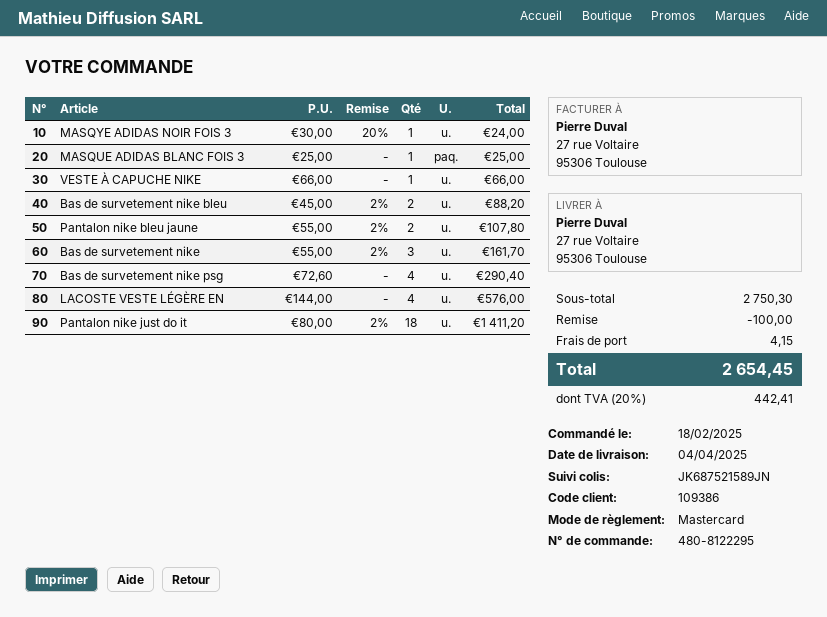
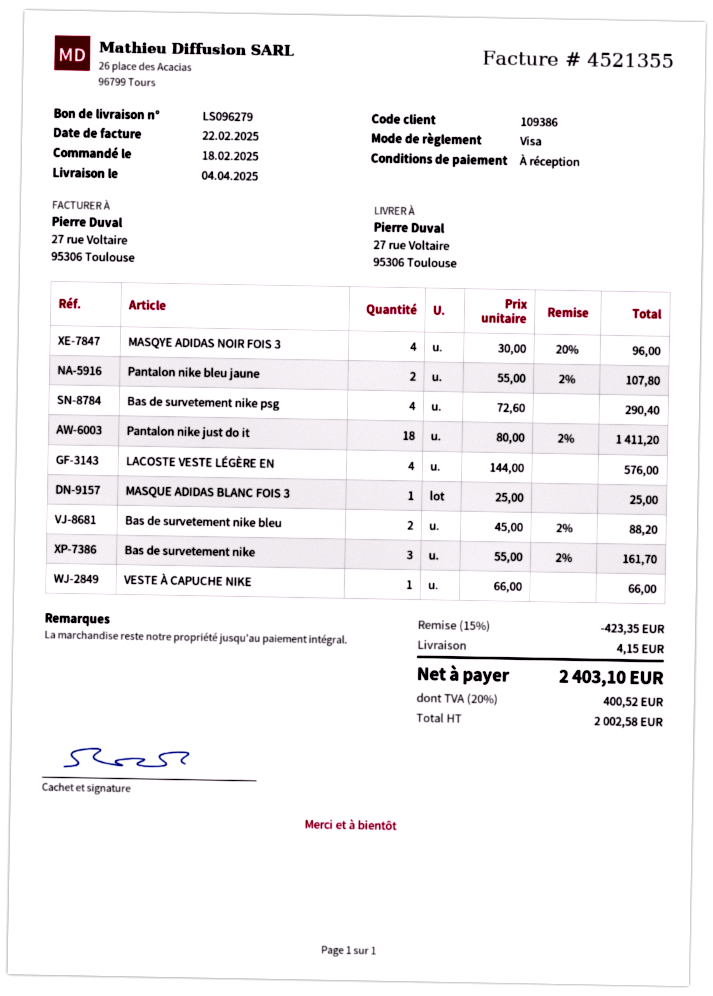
payment method: Mastercard -> Visa
MASQYE ADIDAS NOIR FOIS 3: 1 x 30.00 - 20% = 24.00 -> 4 x 30.00 - 20% = 96.00
discount: 100.00 -> 423.35
tax: 20% = 442.41 -> 20% = 400.52
total: 2654.45 -> 2403.10

